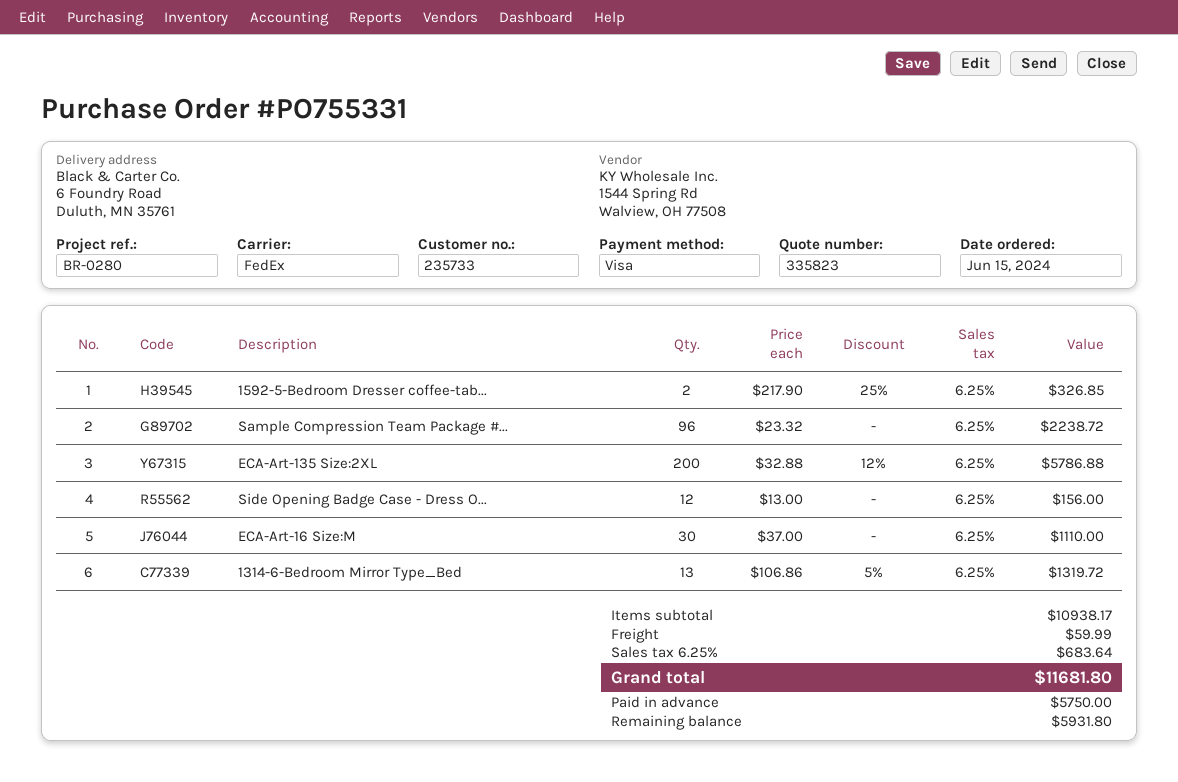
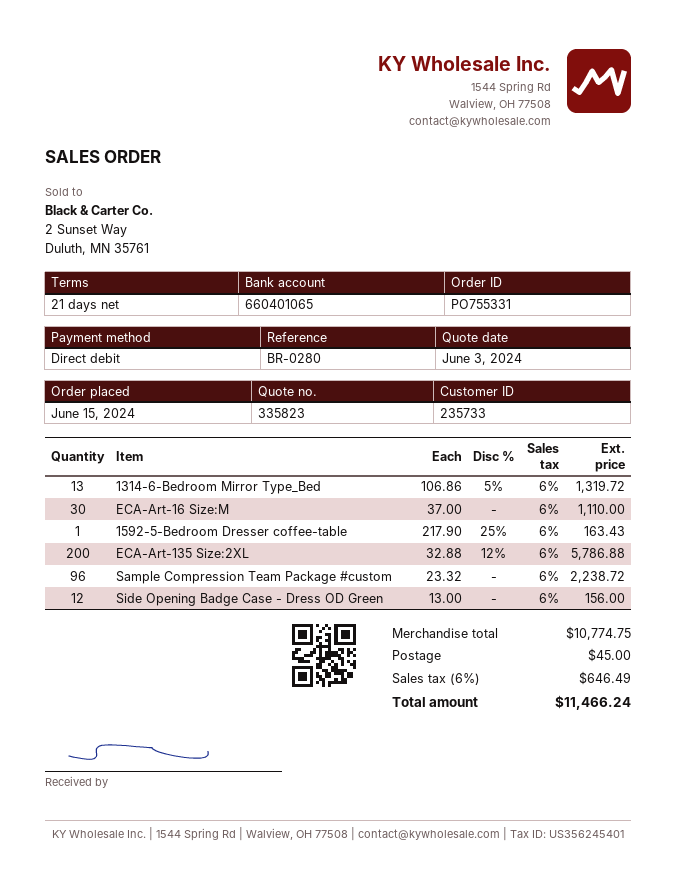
payment method: Visa -> direct debit
1592-5-Bedroom Dresser coffee-tab...: 2 x 217.90 - 25% = 326.85 -> 1 x 217.90 - 25% = 163.43
subtotal: 10938.17 -> 10774.75
shipping: 59.99 -> 45.00
tax: 6.25% = 683.64 -> 6% = 646.49
total: 11681.80 -> 11466.24

